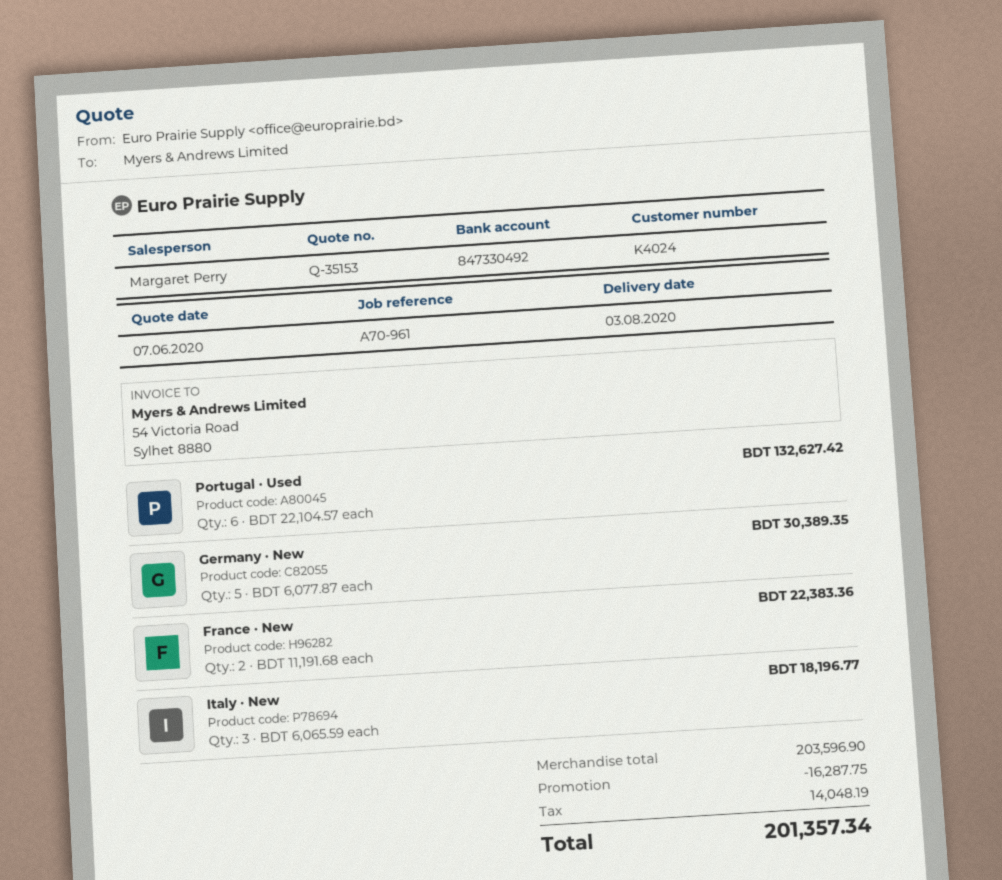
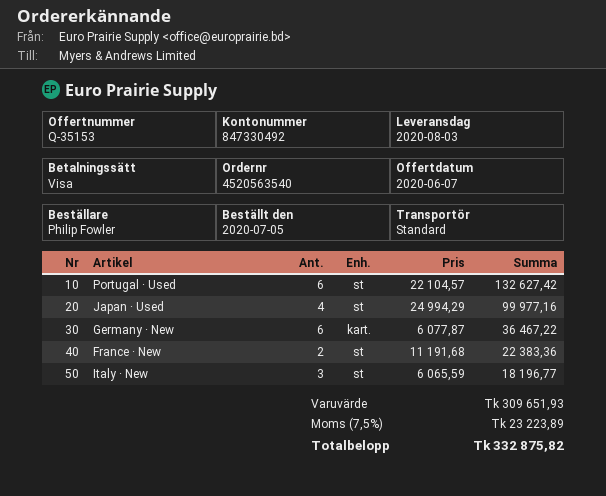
Germany · New: 5 x 6077.87 = 30389.35 -> 6 x 6077.87 = 36467.22
Japan · Used: none -> 4 x 24994.29 = 99977.16
subtotal: 203596.90 -> 309651.93
discount: 16287.75 -> none
tax: 14048.19 -> 23223.89
total: 201357.34 -> 332875.82

